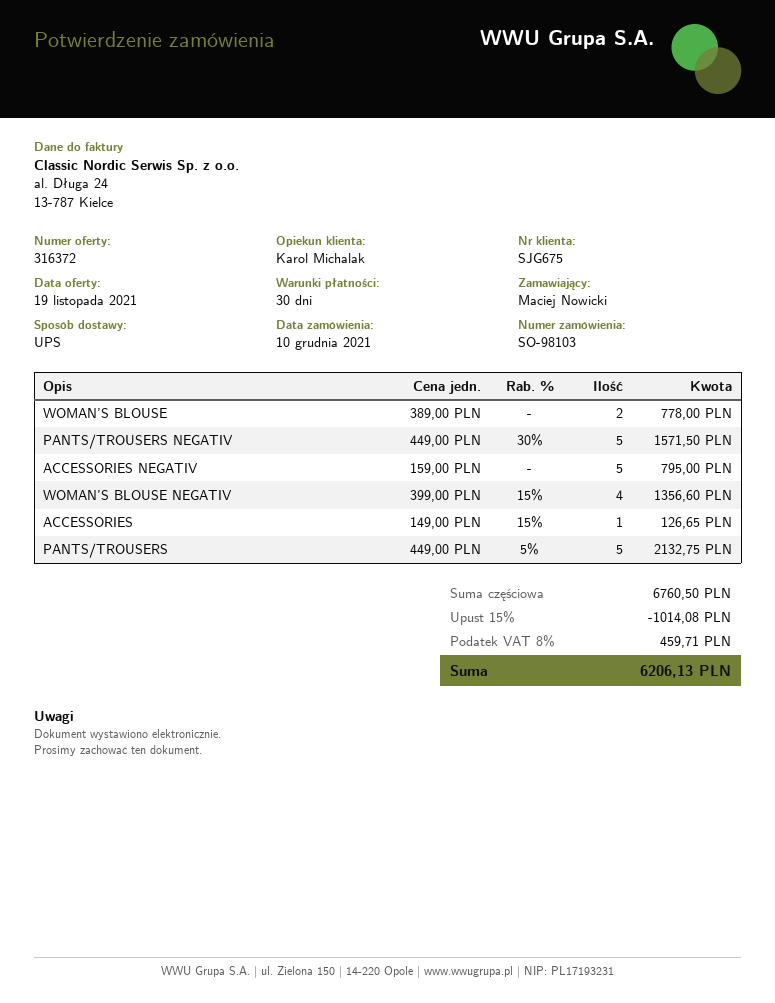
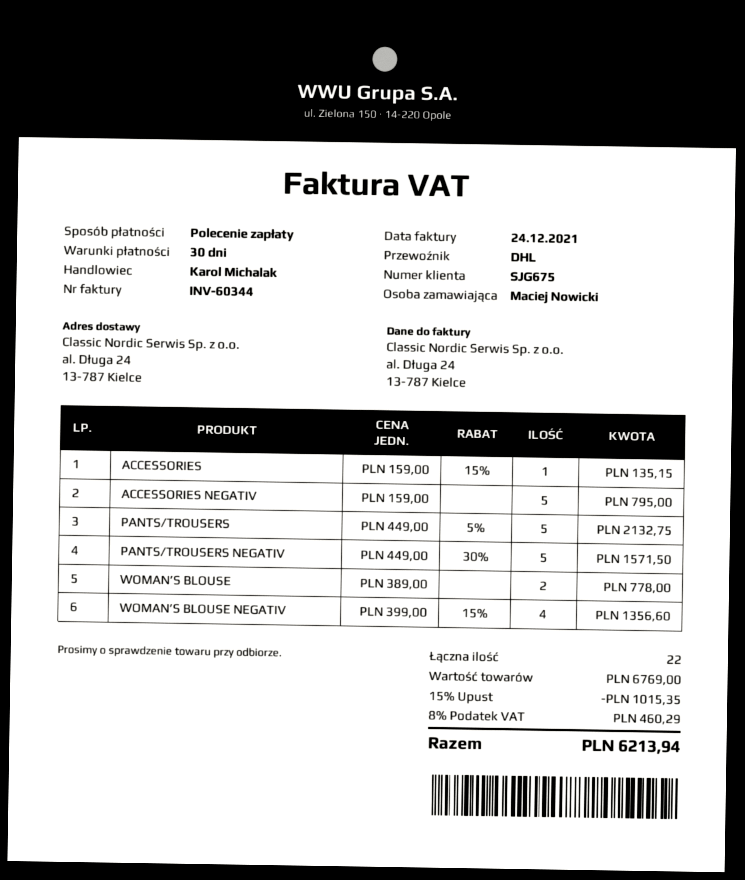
shipping method: UPS -> DHL
ACCESSORIES: 1 x 149.00 - 15% = 126.65 -> 1 x 159.00 - 15% = 135.15
subtotal: 6760.50 -> 6769.00
discount: 15% = 1014.08 -> 15% = 1015.35
tax: 8% = 459.71 -> 8% = 460.29
total: 6206.13 -> 6213.94

